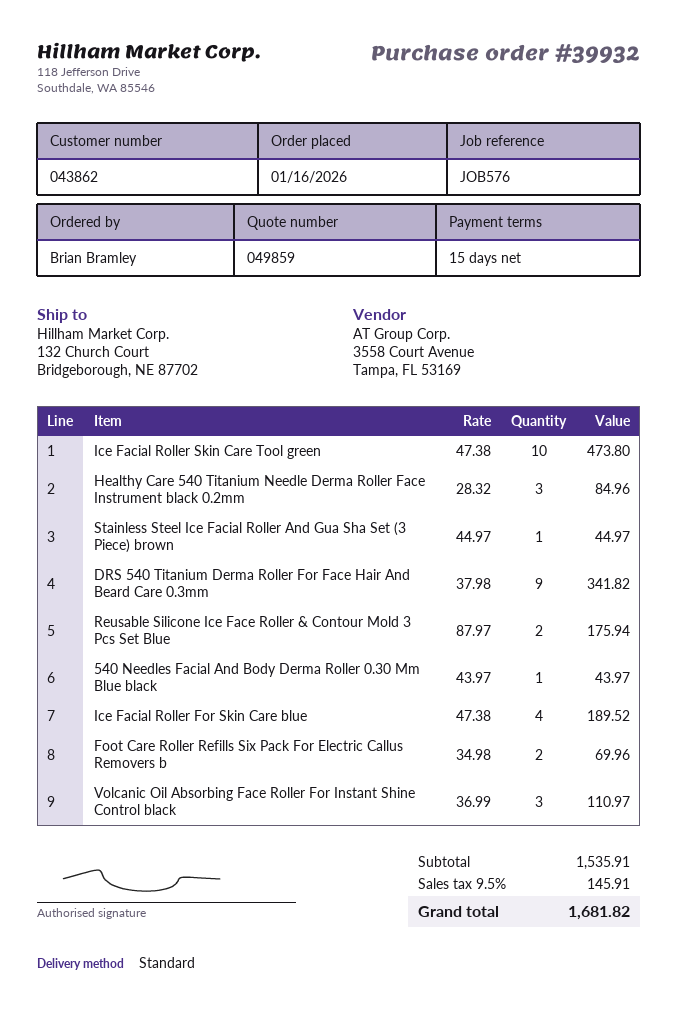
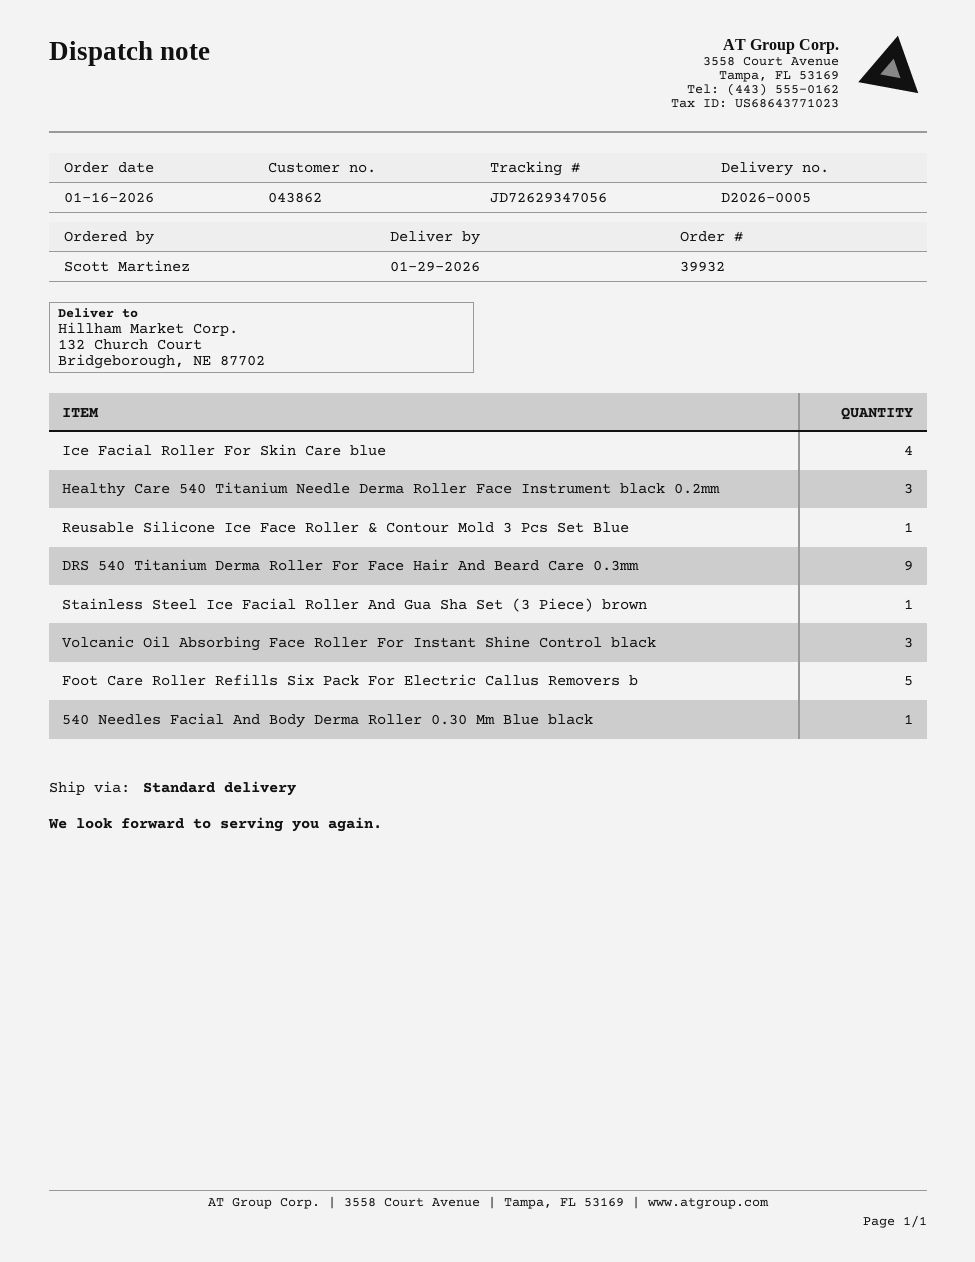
ordered by: Brian Bramley -> Scott Martinez
Ice Facial Roller Skin Care Tool green: 10 -> none
Reusable Silicone Ice Face Roller & Contour Mold 3 Pcs Set Blue: 2 -> 1
Foot Care Roller Refills Six Pack For Electric Callus Removers b: 2 -> 5

